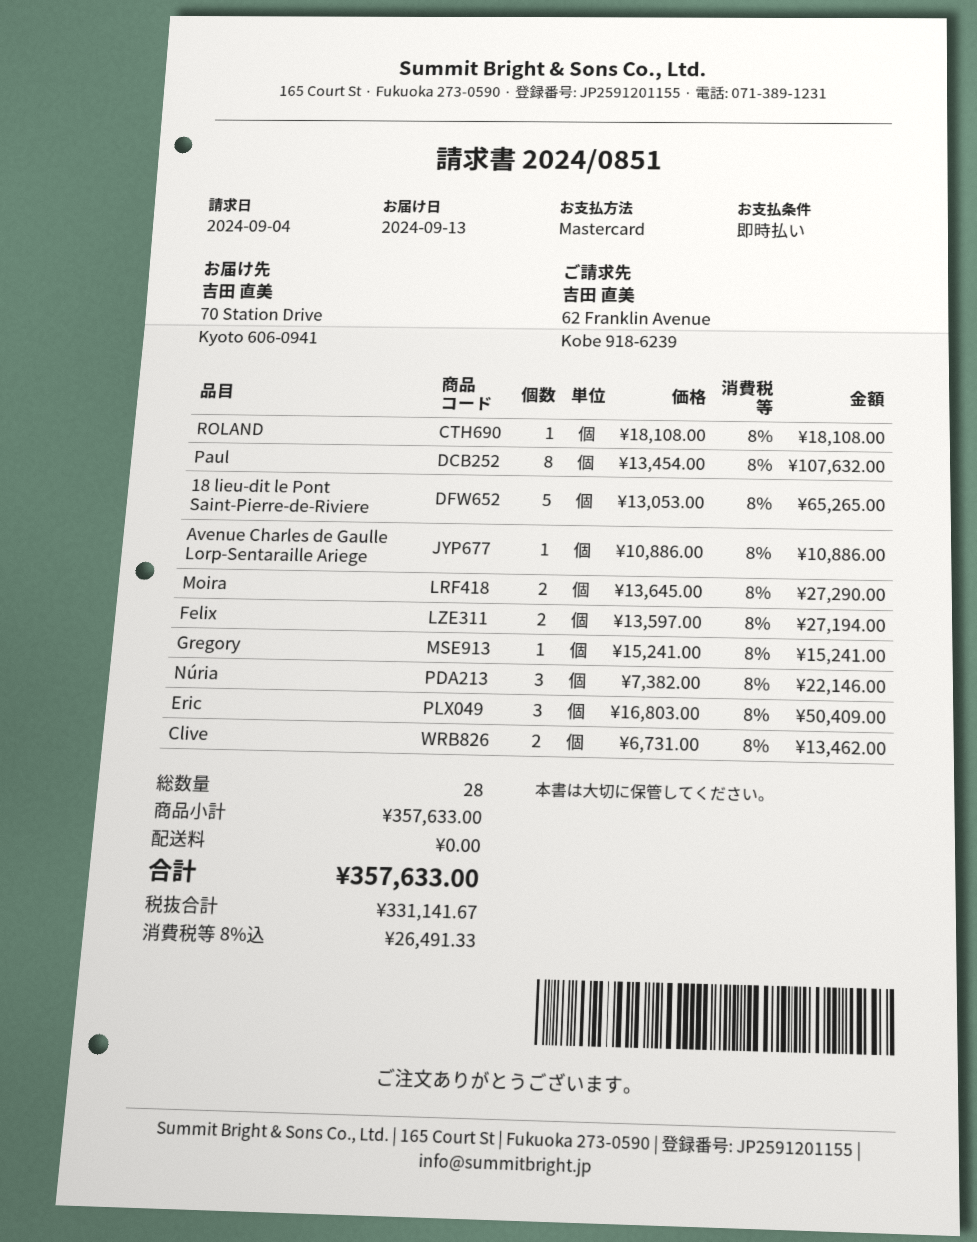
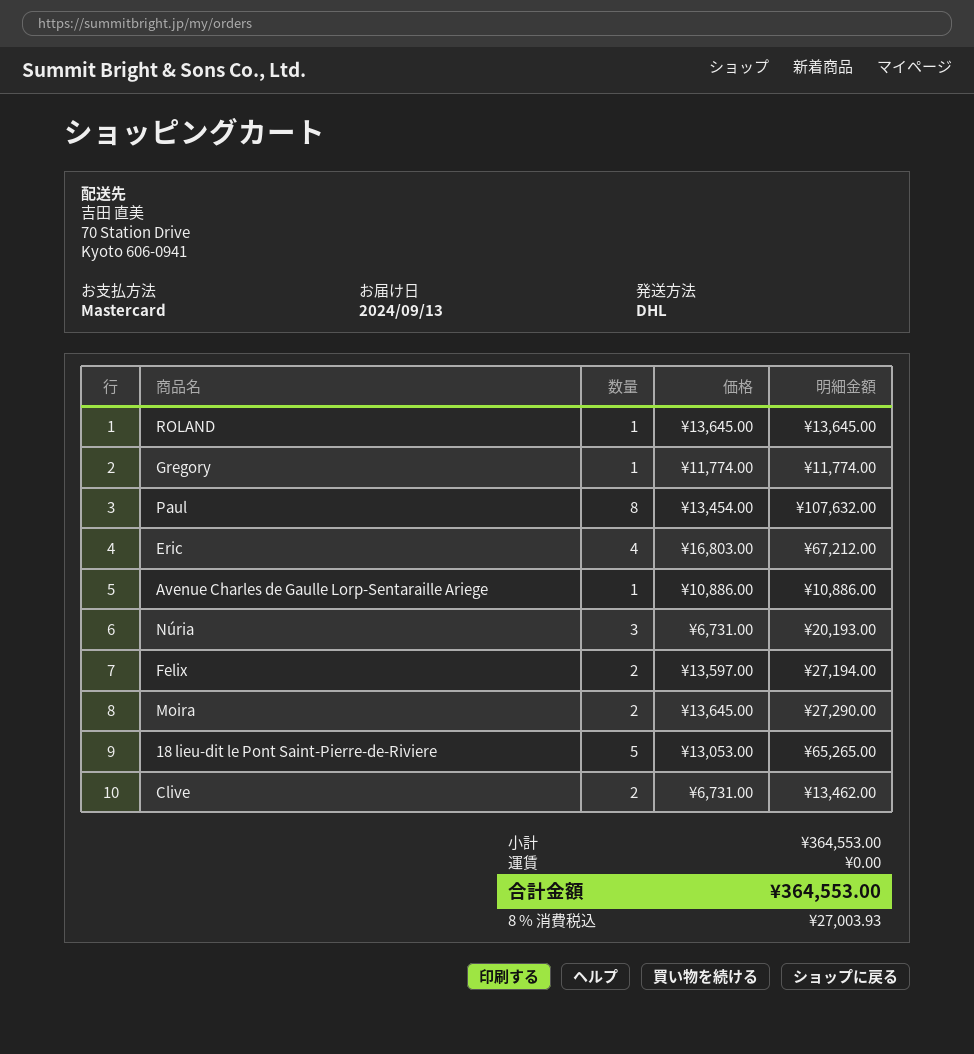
ROLAND: 1 x 18108.00 = 18108.00 -> 1 x 13645.00 = 13645.00
Gregory: 1 x 15241.00 = 15241.00 -> 1 x 11774.00 = 11774.00
Núria: 3 x 7382.00 = 22146.00 -> 3 x 6731.00 = 20193.00
Eric: 3 x 16803.00 = 50409.00 -> 4 x 16803.00 = 67212.00
subtotal: 357633.00 -> 364553.00
tax: 8% = 26491.33 -> 8% = 27003.93
total: 357633.00 -> 364553.00

